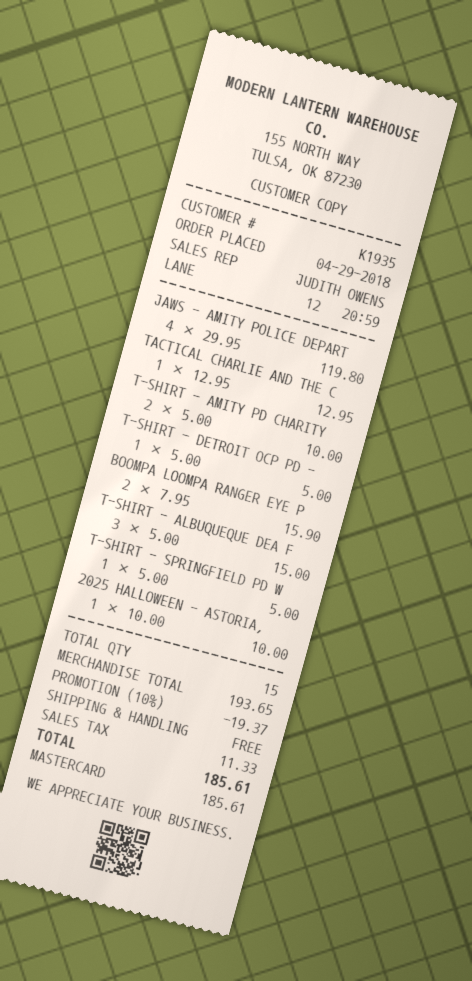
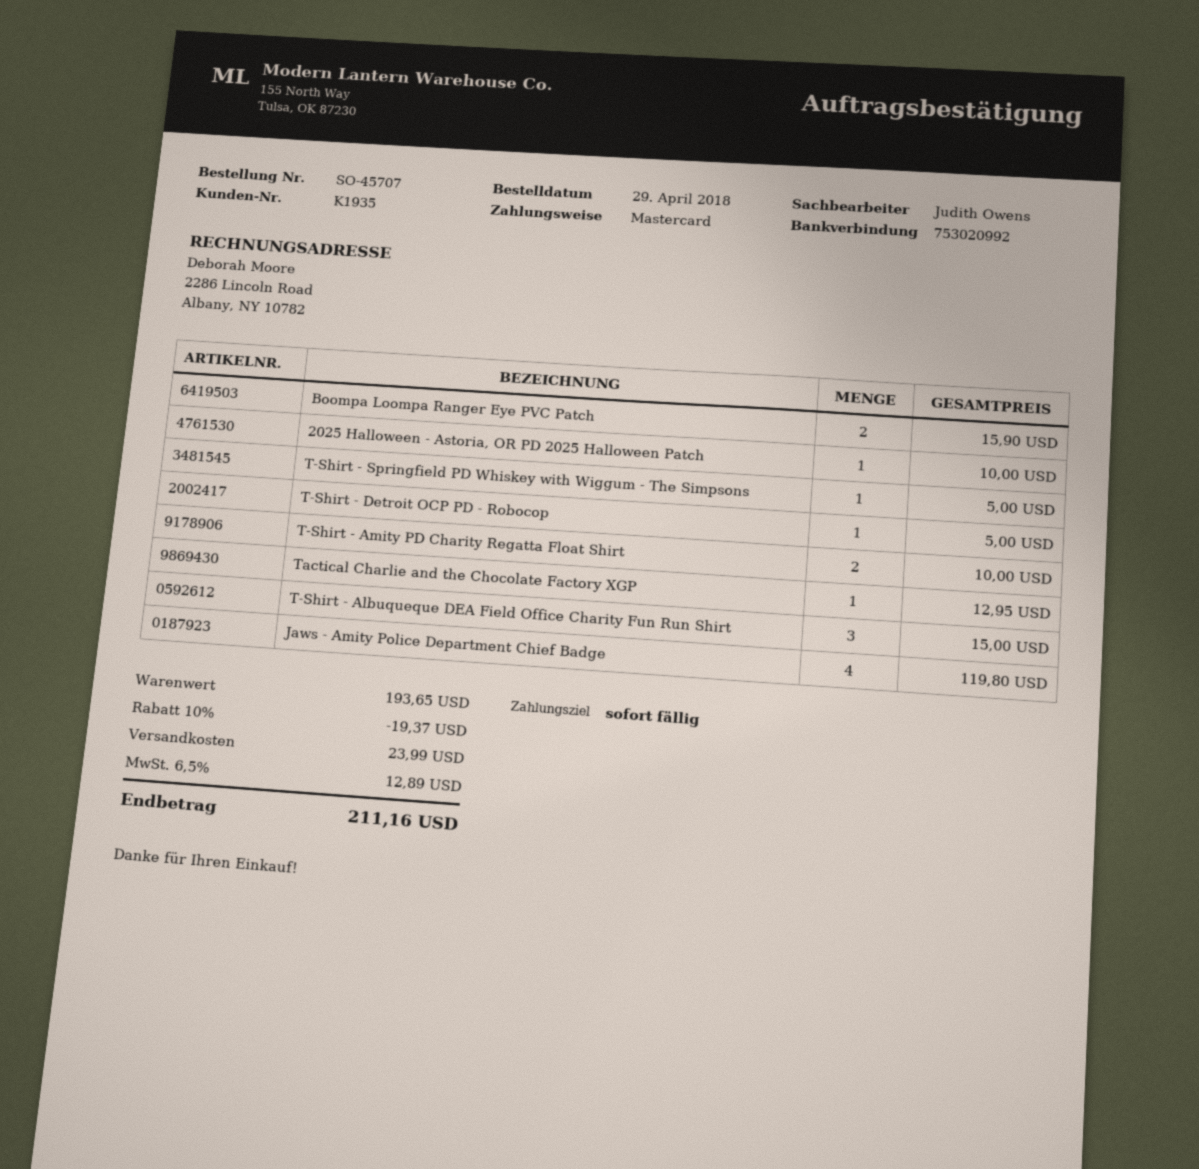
shipping: 0.00 -> 23.99
tax: 11.33 -> 12.89
total: 185.61 -> 211.16

